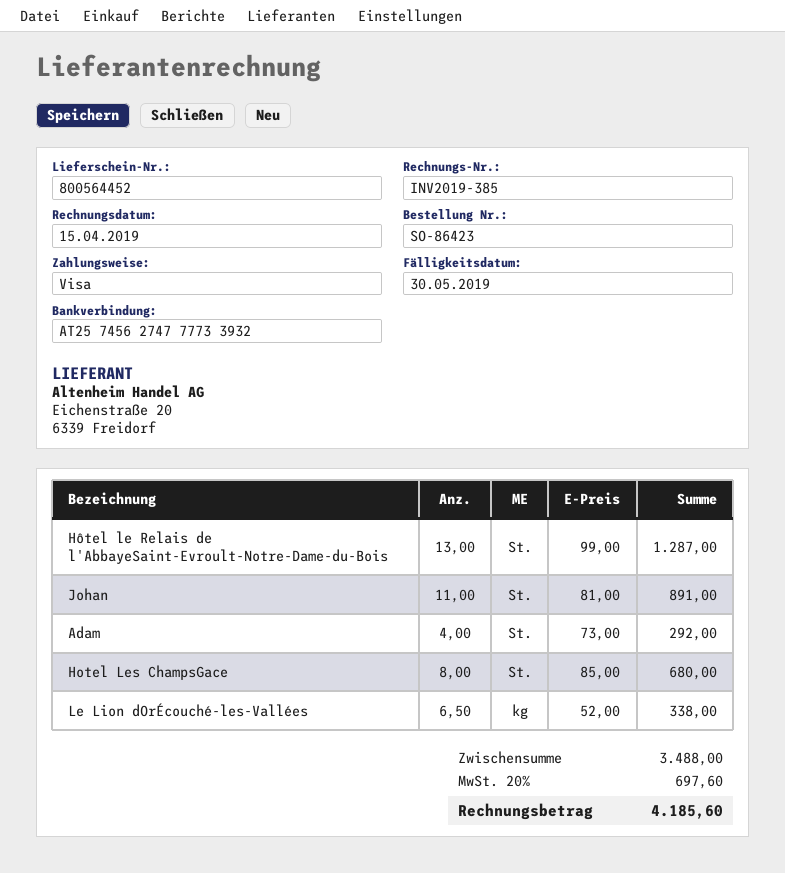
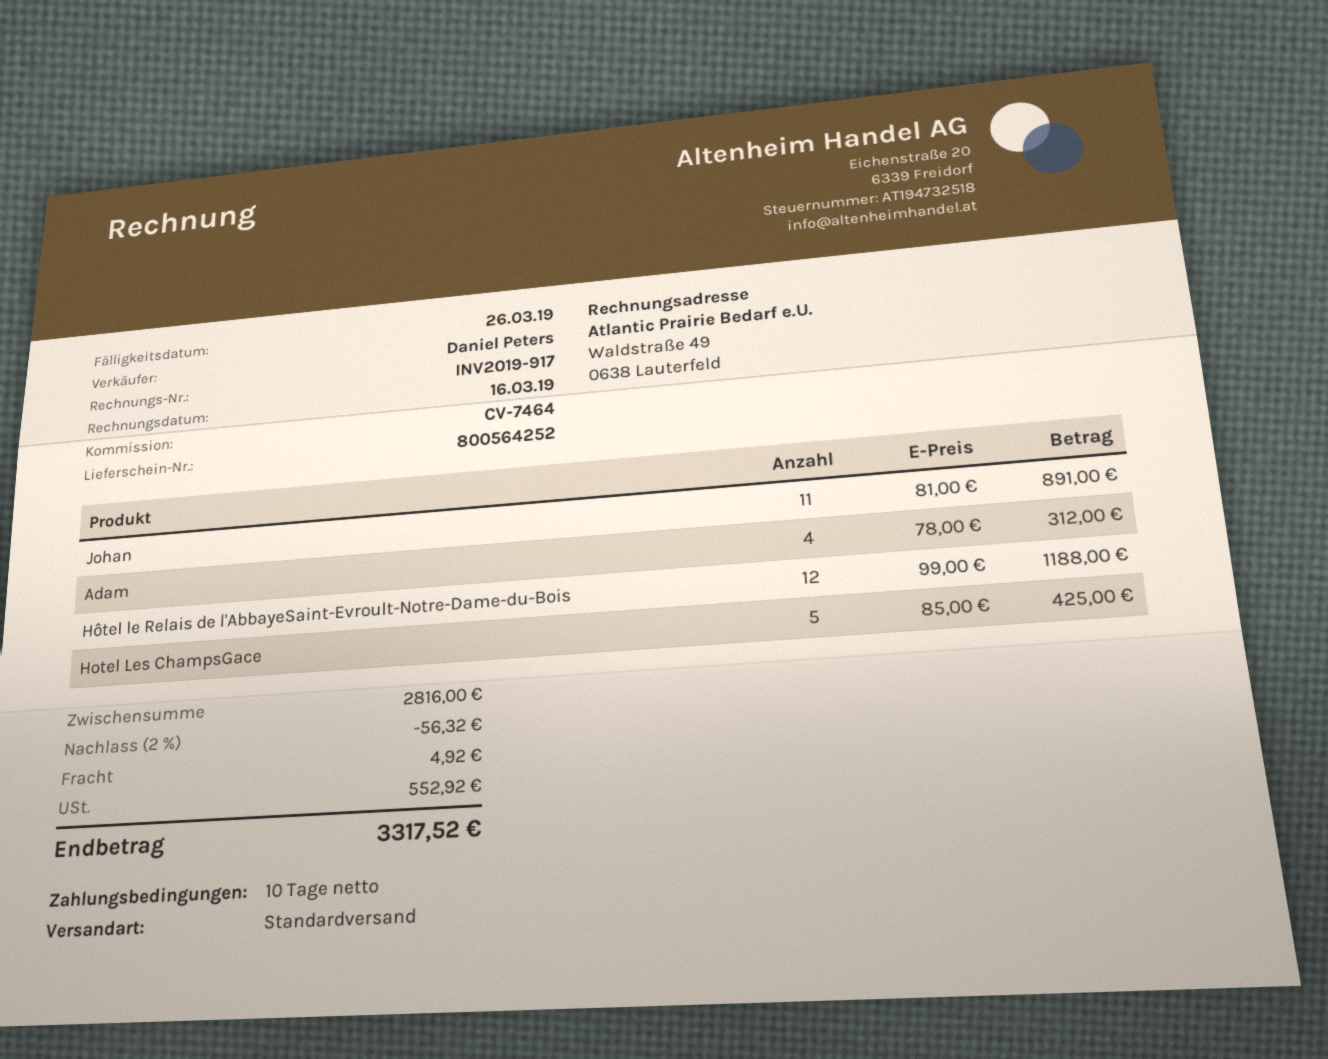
delivery note number: 800564452 -> 800564252
invoice number: INV2019-385 -> INV2019-917
invoice date: 2019-04-15 -> 2019-03-16
due date: 2019-05-30 -> 2019-03-26
Hôtel le Relais de l'AbbayeSaint-Evroult-Notre-Dame-du-Bois: 13 x 99.00 = 1287.00 -> 12 x 99.00 = 1188.00
Adam: 4 x 73.00 = 292.00 -> 4 x 78.00 = 312.00
Hotel Les ChampsGace: 8 x 85.00 = 680.00 -> 5 x 85.00 = 425.00
Le Lion dOrÉcouché-les-Vallées: 6.5 x 52.00 = 338.00 -> none
subtotal: 3488.00 -> 2816.00
discount: none -> 2% = 56.32
shipping: none -> 4.92
tax: 697.60 -> 552.92
total: 4185.60 -> 3317.52

